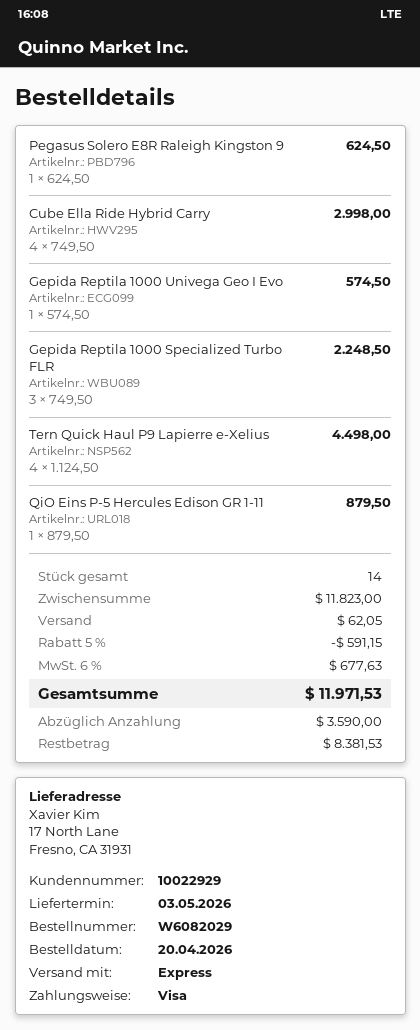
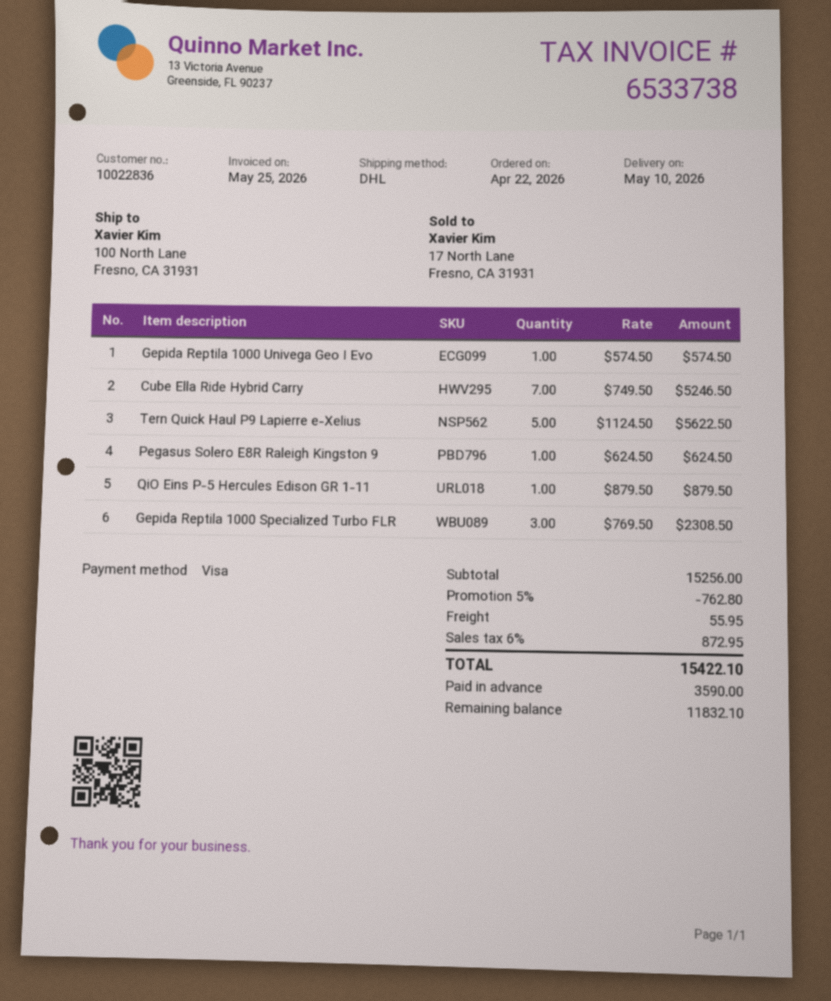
order date: 2026-04-20 -> 2026-04-22
delivery date: 2026-05-03 -> 2026-05-10
customer number: 10022929 -> 10022836
shipping method: express -> DHL
ship to: 17 North Lane, Fresno, CA 31931 -> 100 North Lane, Fresno, CA 31931
Cube Ella Ride Hybrid Carry: 4 x 749.50 = 2998.00 -> 7 x 749.50 = 5246.50
Gepida Reptila 1000 Specialized Turbo FLR: 3 x 749.50 = 2248.50 -> 3 x 769.50 = 2308.50
Tern Quick Haul P9 Lapierre e-Xelius: 4 x 1124.50 = 4498.00 -> 5 x 1124.50 = 5622.50
subtotal: 11823.00 -> 15256.00
discount: 5% = 591.15 -> 5% = 762.80
shipping: 62.05 -> 55.95
tax: 6% = 677.63 -> 6% = 872.95
total: 11971.53 -> 15422.10
balance: 8381.53 -> 11832.10

